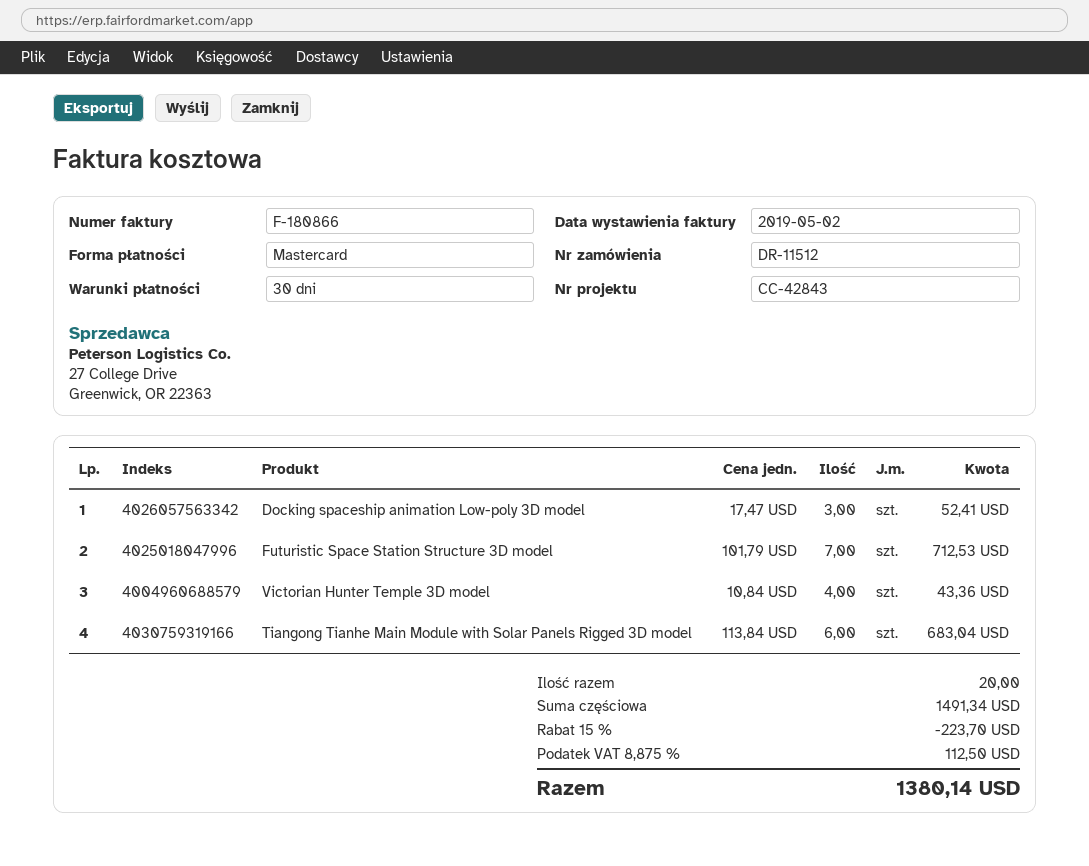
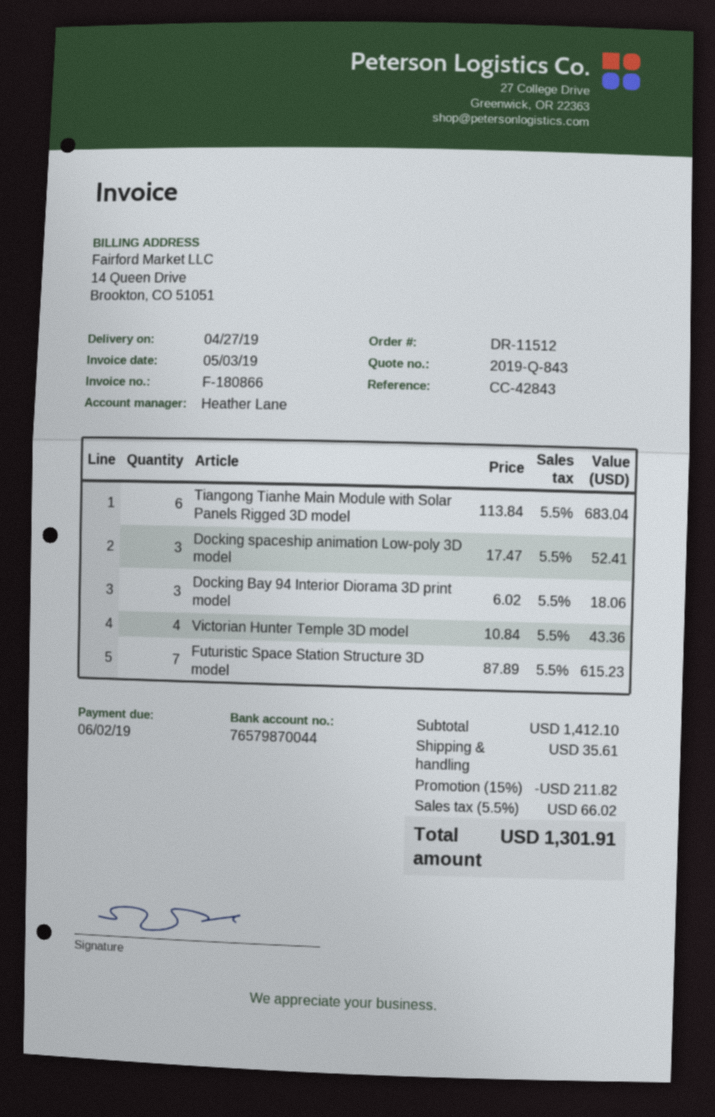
invoice date: 2019-05-02 -> 2019-05-03
Futuristic Space Station Structure 3D model: 7 x 101.79 = 712.53 -> 7 x 87.89 = 615.23
Docking Bay 94 Interior Diorama 3D print model: none -> 3 x 6.02 = 18.06
subtotal: 1491.34 -> 1412.10
discount: 15% = 223.70 -> 15% = 211.82
shipping: none -> 35.61
tax: 8.875% = 112.50 -> 5.5% = 66.02
total: 1380.14 -> 1301.91

